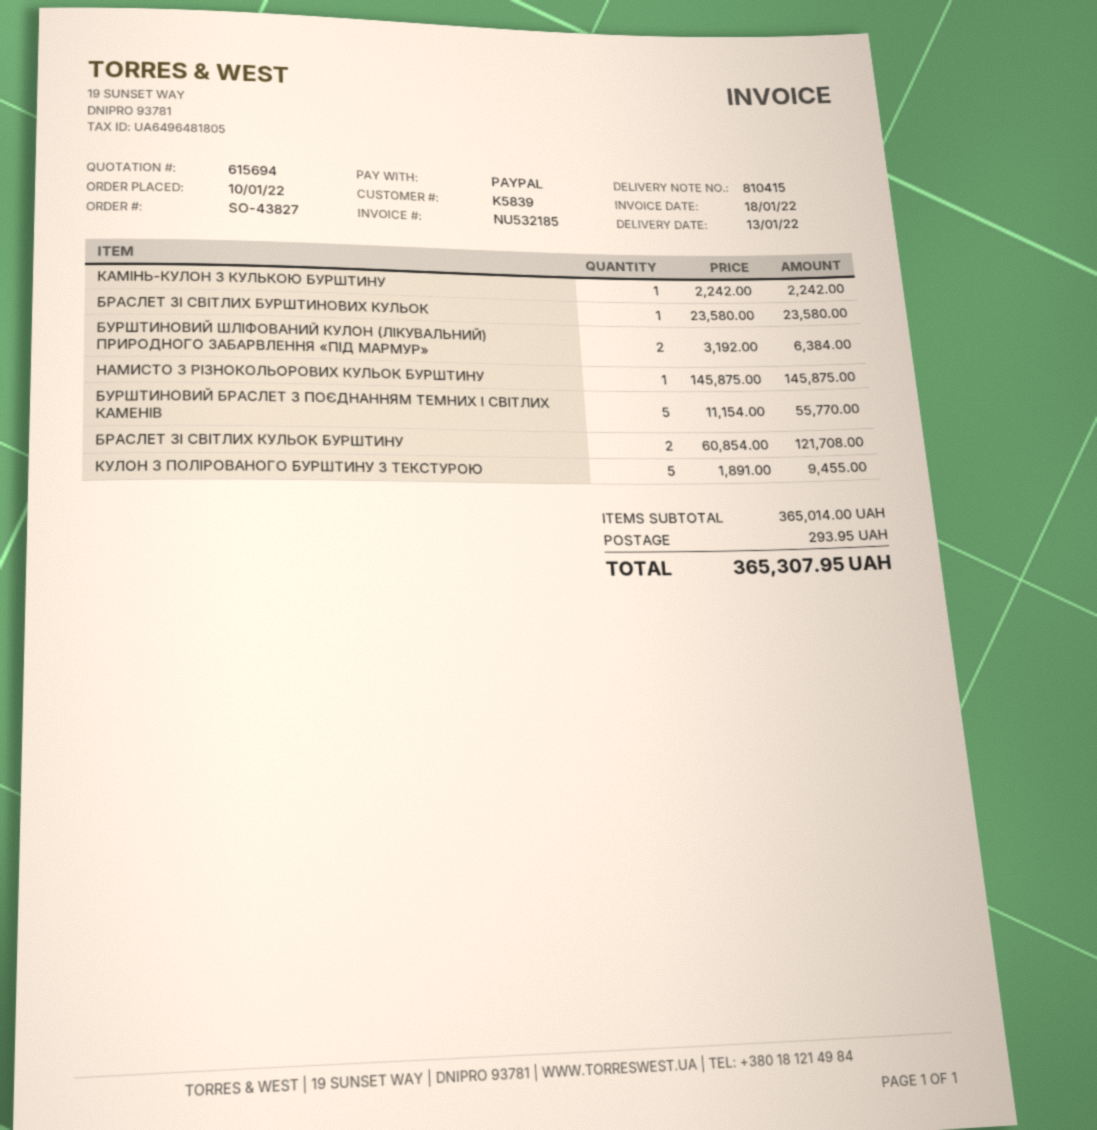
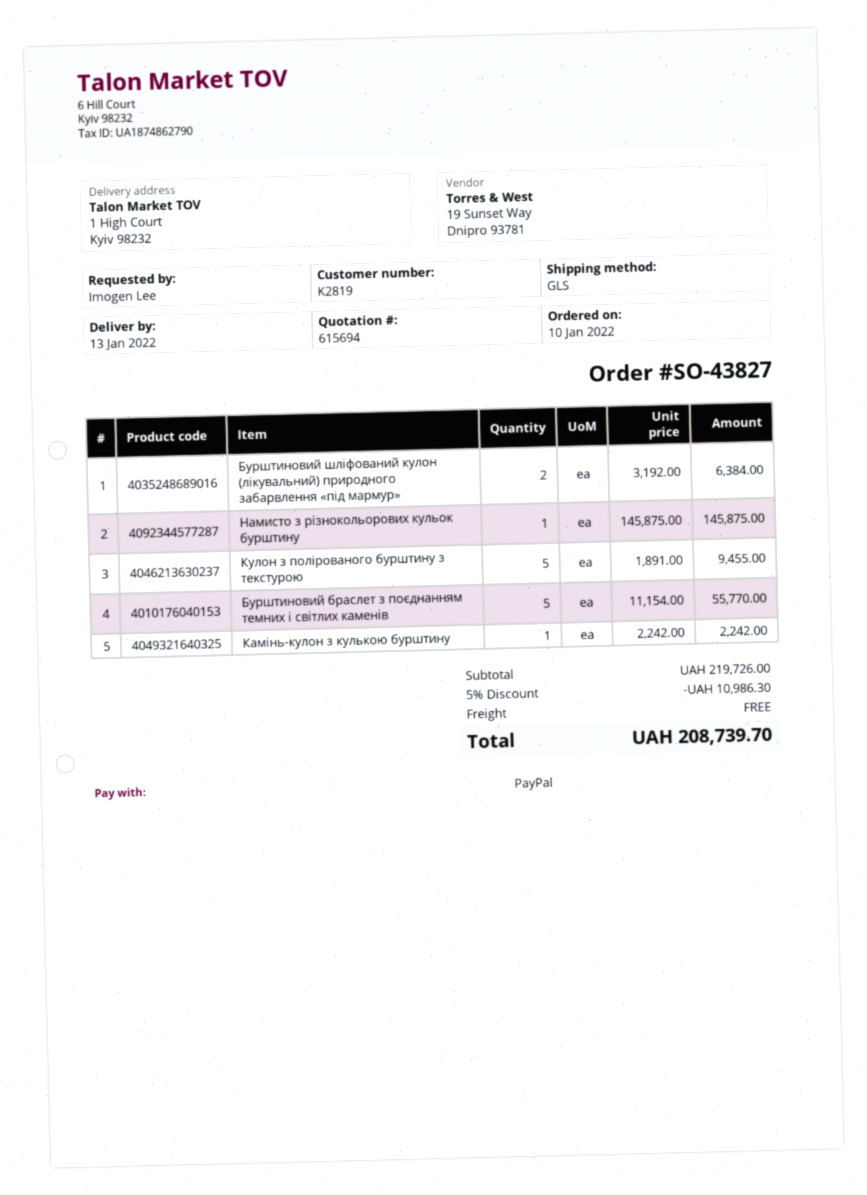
customer number: K5839 -> K2819
БРАСЛЕТ ЗІ СВІТЛИХ БУРШТИНОВИХ КУЛЬОК: 1 x 23580.00 = 23580.00 -> none
БРАСЛЕТ ЗІ СВІТЛИХ КУЛЬОК БУРШТИНУ: 2 x 60854.00 = 121708.00 -> none
subtotal: 365014.00 -> 219726.00
discount: none -> 5% = 10986.30
shipping: 293.95 -> 0.00
total: 365307.95 -> 208739.70

